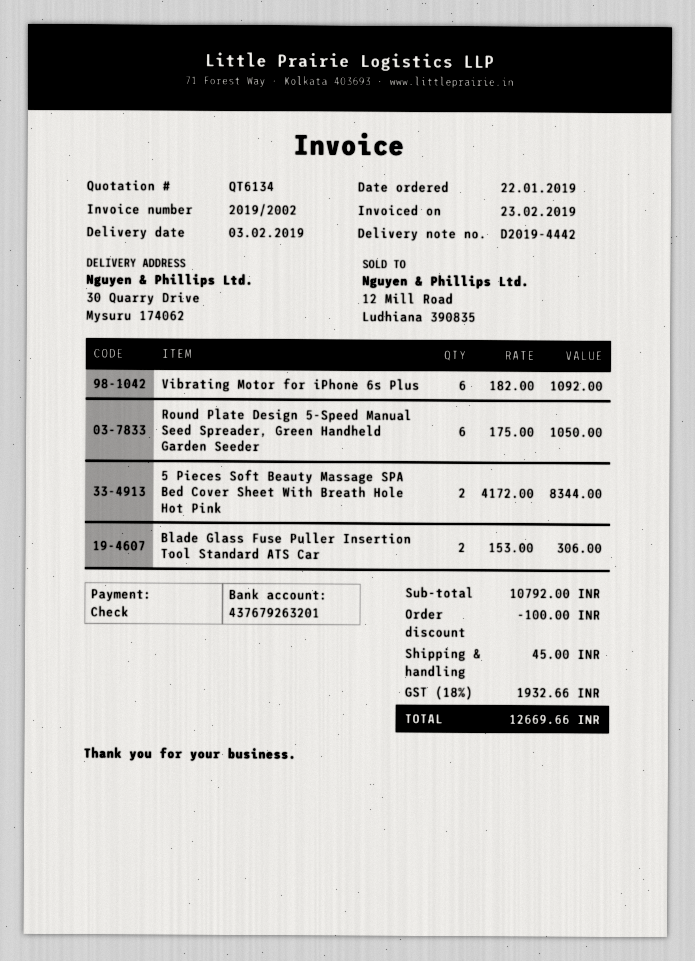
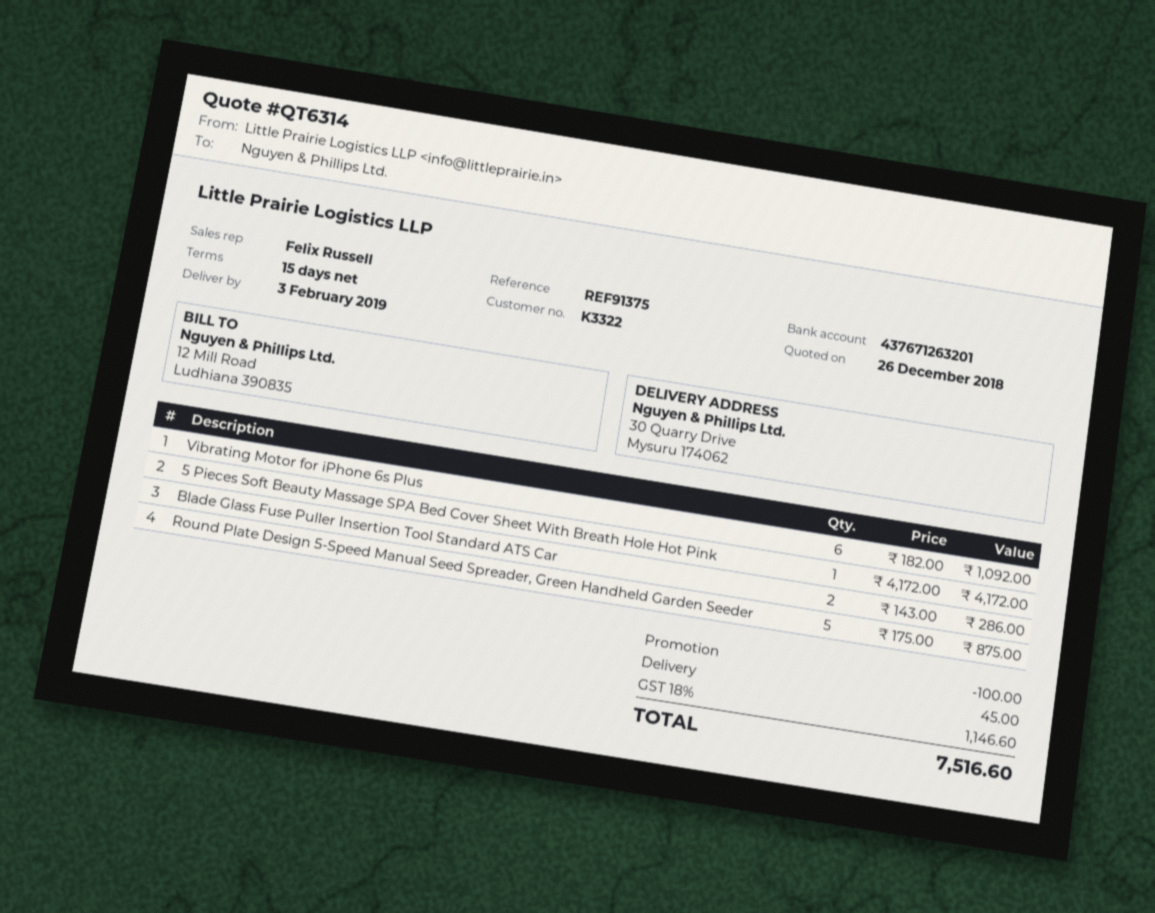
quote number: QT6134 -> QT6314
bank account: 437679263201 -> 437671263201
Round Plate Design 5-Speed Manual Seed Spreader, Green Handheld Garden Seeder: 6 x 175.00 = 1050.00 -> 5 x 175.00 = 875.00
5 Pieces Soft Beauty Massage SPA Bed Cover Sheet With Breath Hole Hot Pink: 2 x 4172.00 = 8344.00 -> 1 x 4172.00 = 4172.00
Blade Glass Fuse Puller Insertion Tool Standard ATS Car: 2 x 153.00 = 306.00 -> 2 x 143.00 = 286.00
tax: 18% = 1932.66 -> 18% = 1146.60
total: 12669.66 -> 7516.60

